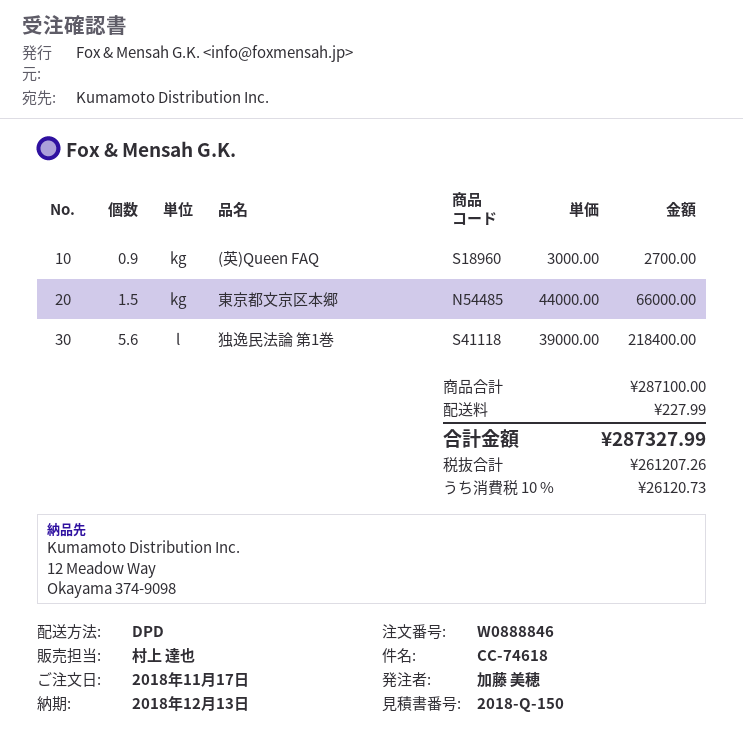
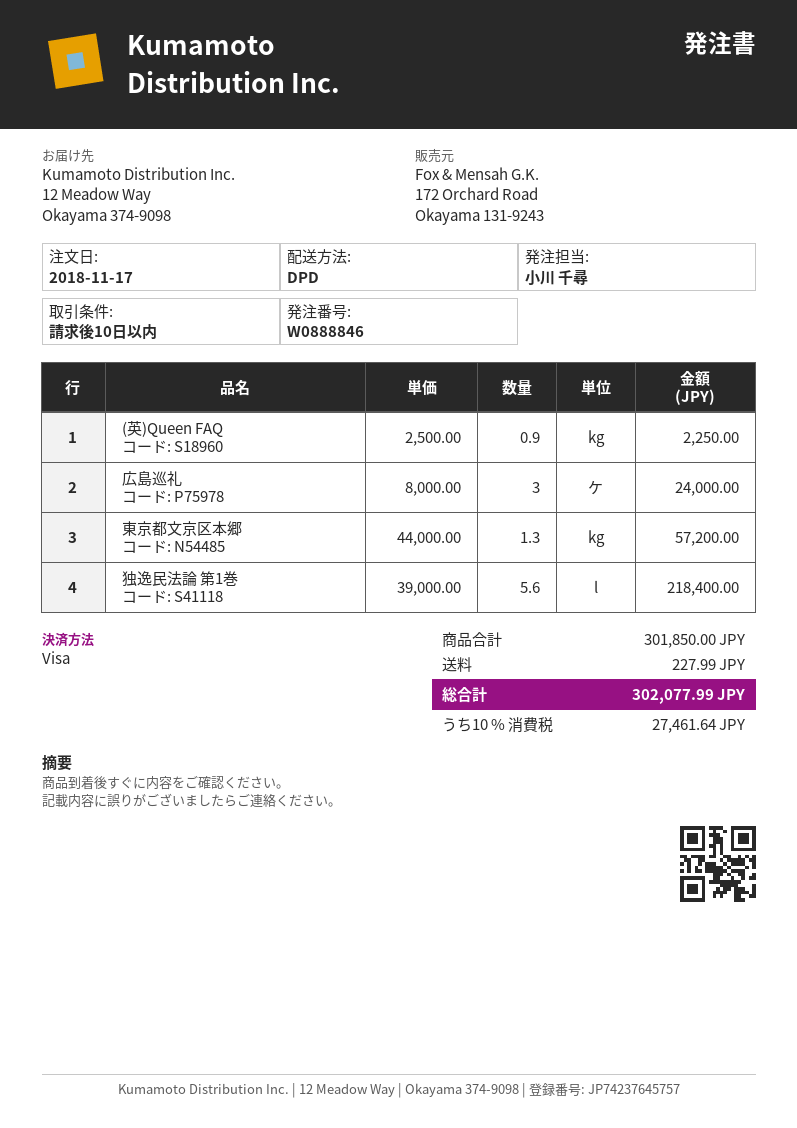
ordered by: 加藤 美穂 -> 小川 千尋
(英)Queen FAQ: 0.9 x 3000.00 = 2700.00 -> 0.9 x 2500.00 = 2250.00
東京都文京区本郷: 1.5 x 44000.00 = 66000.00 -> 1.3 x 44000.00 = 57200.00
広島巡礼: none -> 3 x 8000.00 = 24000.00
subtotal: 287100.00 -> 301850.00
tax: 10% = 26120.73 -> 10% = 27461.64
total: 287327.99 -> 302077.99

